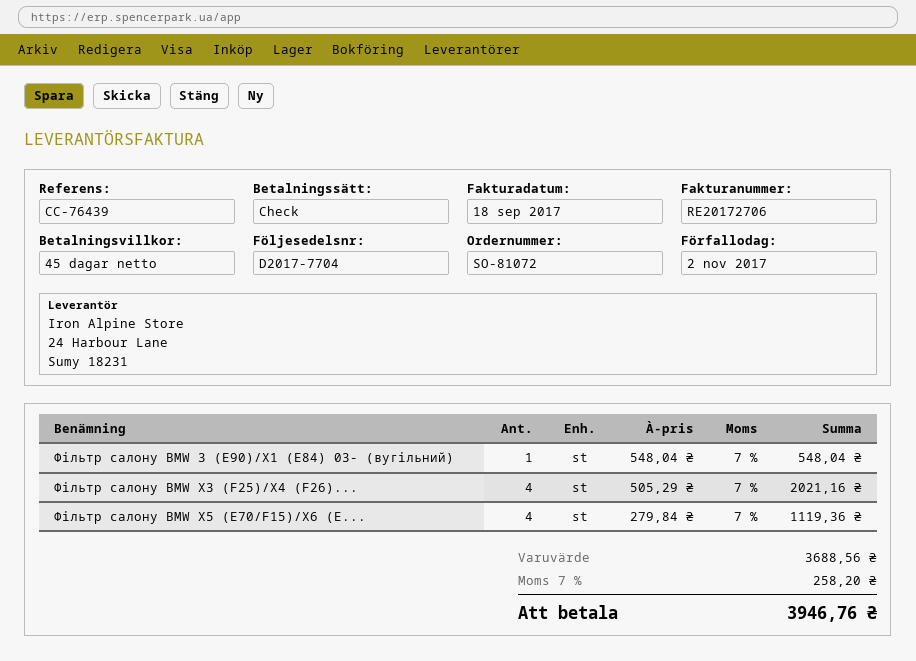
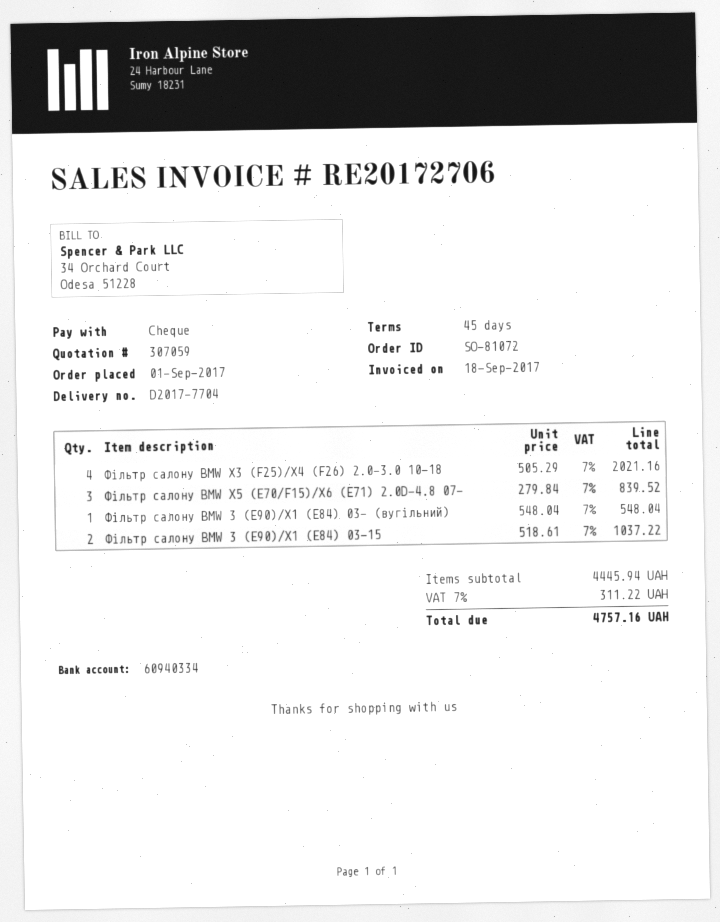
Фільтр салону BMW X5 (E70/F15)/X6 (E...: 4 x 279.84 = 1119.36 -> 3 x 279.84 = 839.52
Фільтр салону BMW 3 (E90)/X1 (E84) 03-15: none -> 2 x 518.61 = 1037.22
subtotal: 3688.56 -> 4445.94
tax: 7% = 258.20 -> 7% = 311.22
total: 3946.76 -> 4757.16

